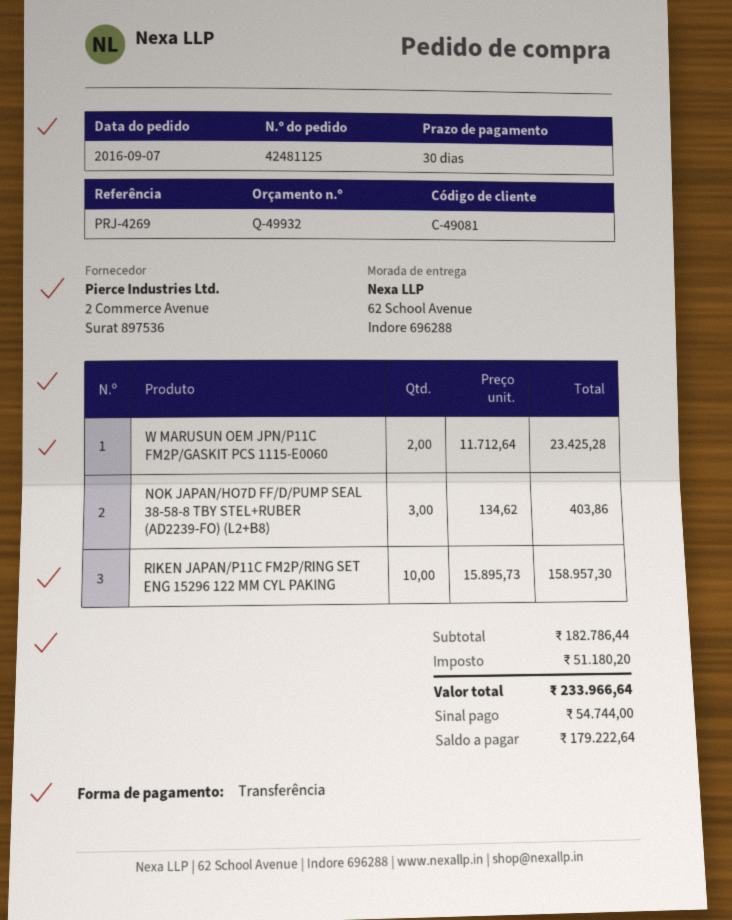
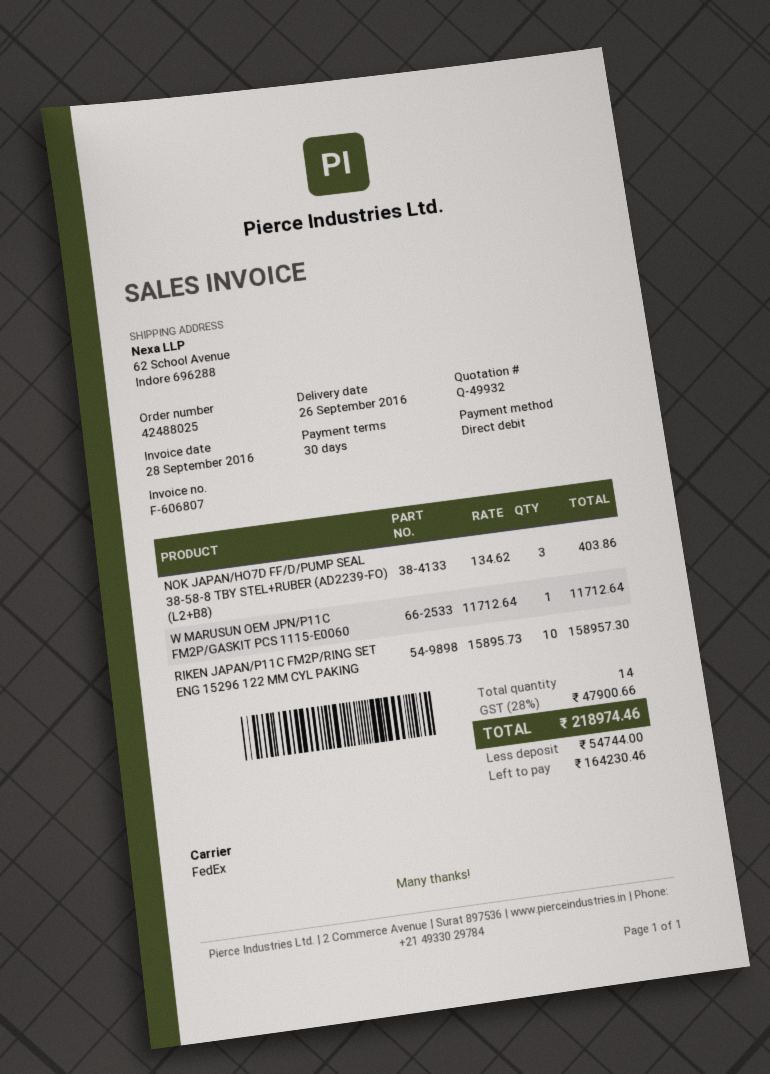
order number: 42481125 -> 42488025
payment method: bank transfer -> direct debit
W MARUSUN OEM JPN/P11C FM2P/GASKIT PCS 1115-E0060: 2 x 11712.64 = 23425.28 -> 1 x 11712.64 = 11712.64
tax: 51180.20 -> 47900.66
total: 233966.64 -> 218974.46
balance: 179222.64 -> 164230.46

